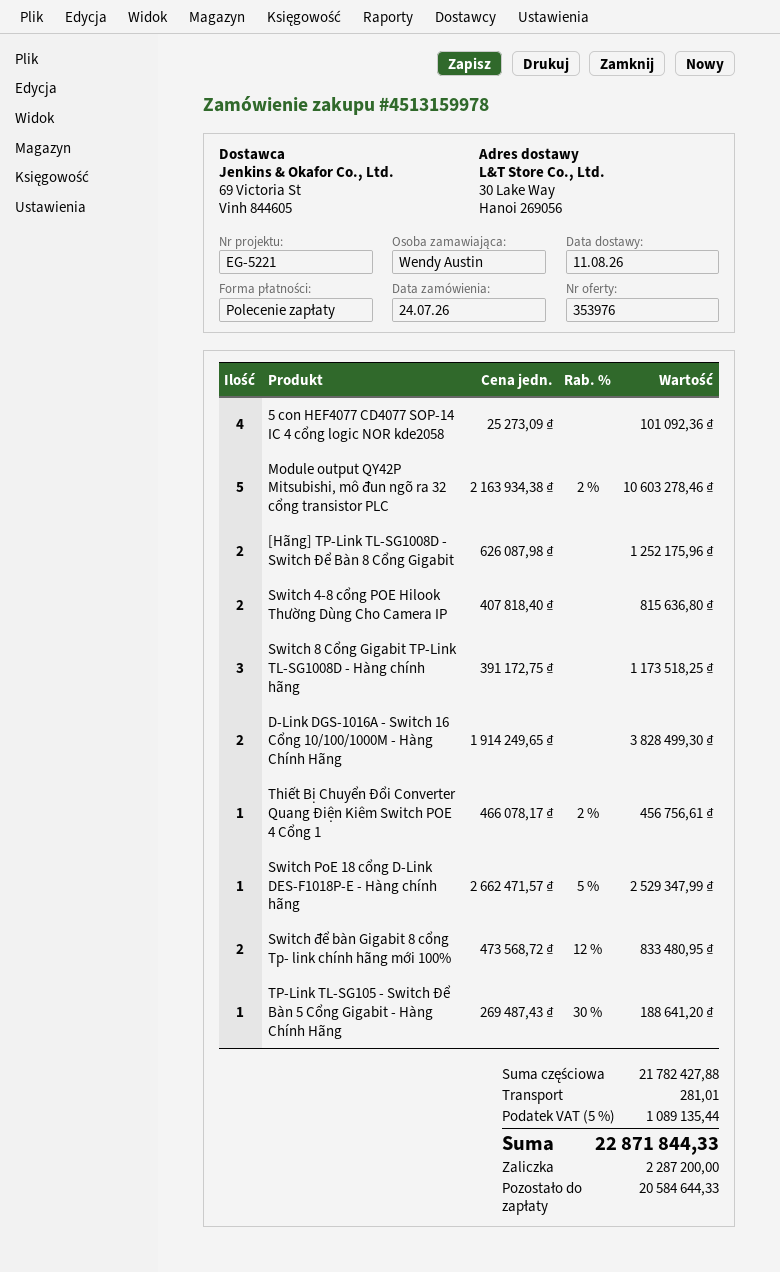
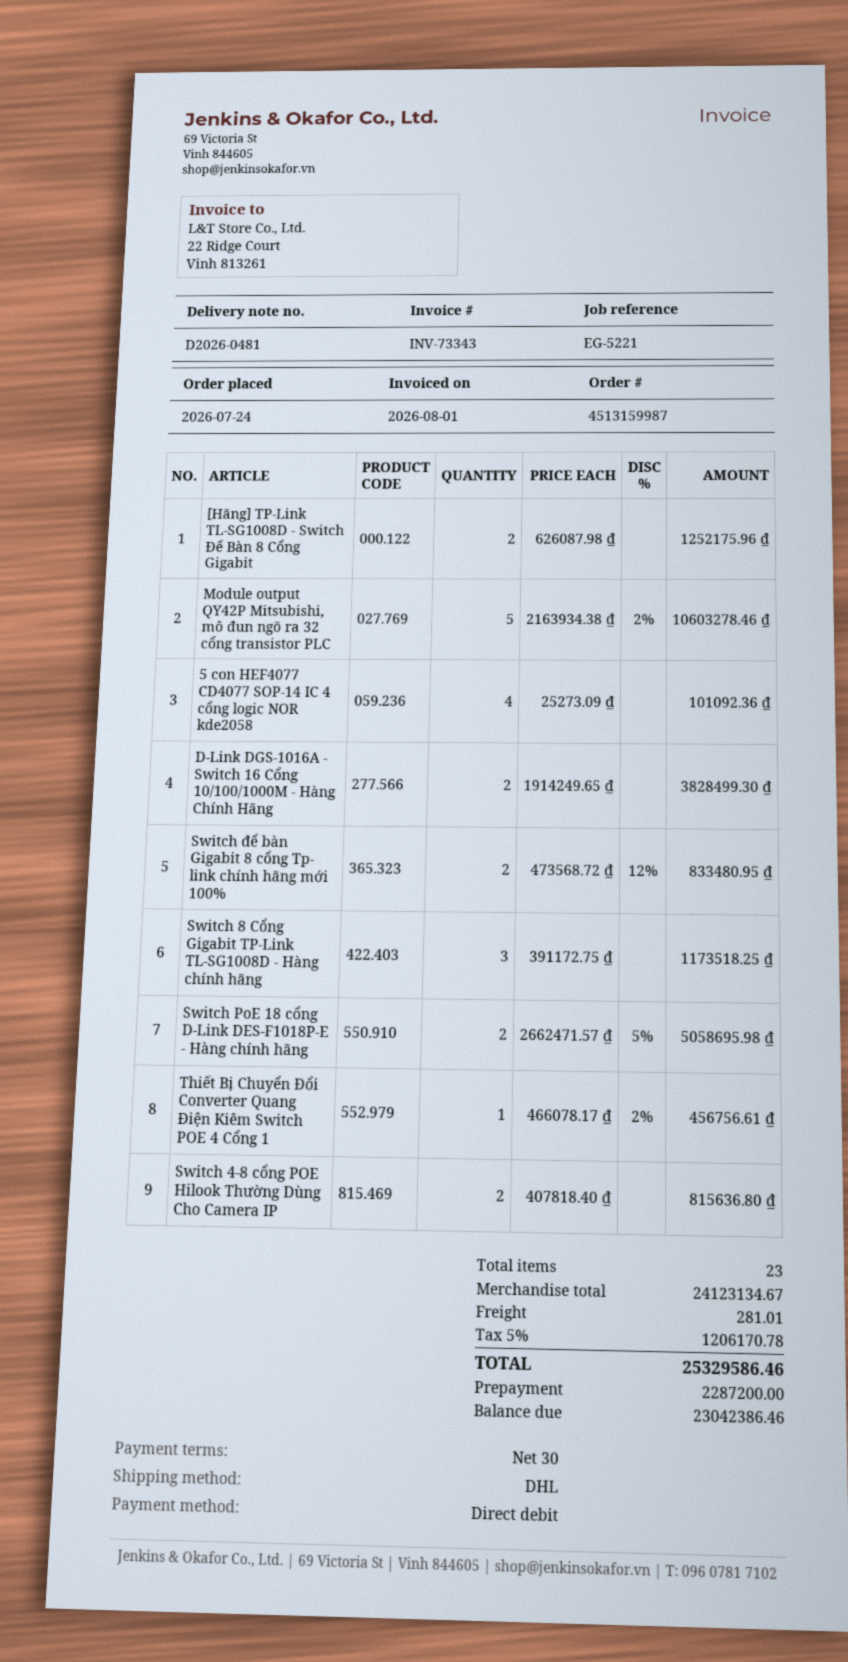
order number: 4513159978 -> 4513159987
Switch PoE 18 cổng D-Link DES-F1018P-E - Hàng chính hãng: 1 x 2662471.57 - 5% = 2529347.99 -> 2 x 2662471.57 - 5% = 5058695.98
TP-Link TL-SG105 - Switch Để Bàn 5 Cổng Gigabit - Hàng Chính Hãng: 1 x 269487.43 - 30% = 188641.20 -> none
subtotal: 21782427.88 -> 24123134.67
tax: 5% = 1089135.44 -> 5% = 1206170.78
total: 22871844.33 -> 25329586.46
balance: 20584644.33 -> 23042386.46

